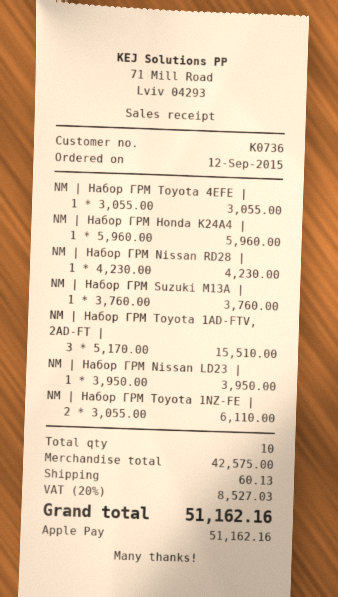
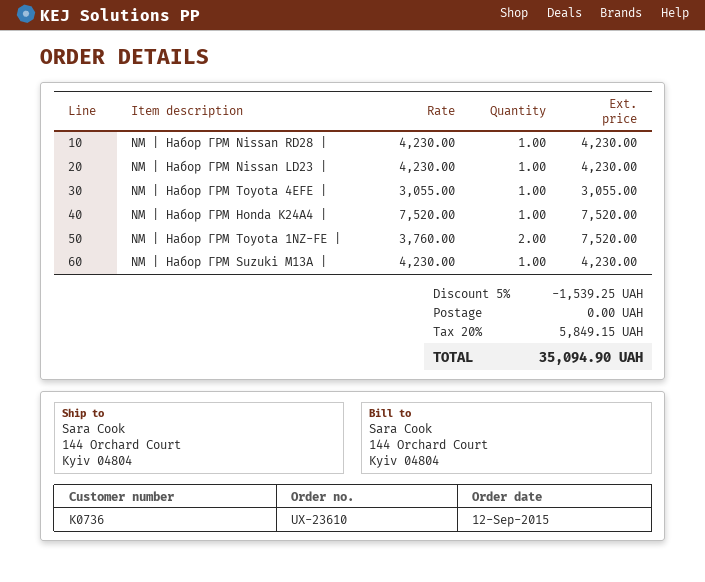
NM | Набор ГРМ Honda K24A4 |: 1 x 5960.00 = 5960.00 -> 1 x 7520.00 = 7520.00
NM | Набор ГРМ Suzuki M13A |: 1 x 3760.00 = 3760.00 -> 1 x 4230.00 = 4230.00
NM | Набор ГРМ Toyota 1AD-FTV, 2AD-FT |: 3 x 5170.00 = 15510.00 -> none
NM | Набор ГРМ Nissan LD23 |: 1 x 3950.00 = 3950.00 -> 1 x 4230.00 = 4230.00
NM | Набор ГРМ Toyota 1NZ-FE |: 2 x 3055.00 = 6110.00 -> 2 x 3760.00 = 7520.00
discount: none -> 5% = 1539.25
shipping: 60.13 -> 0.00
tax: 20% = 8527.03 -> 20% = 5849.15
total: 51162.16 -> 35094.90

